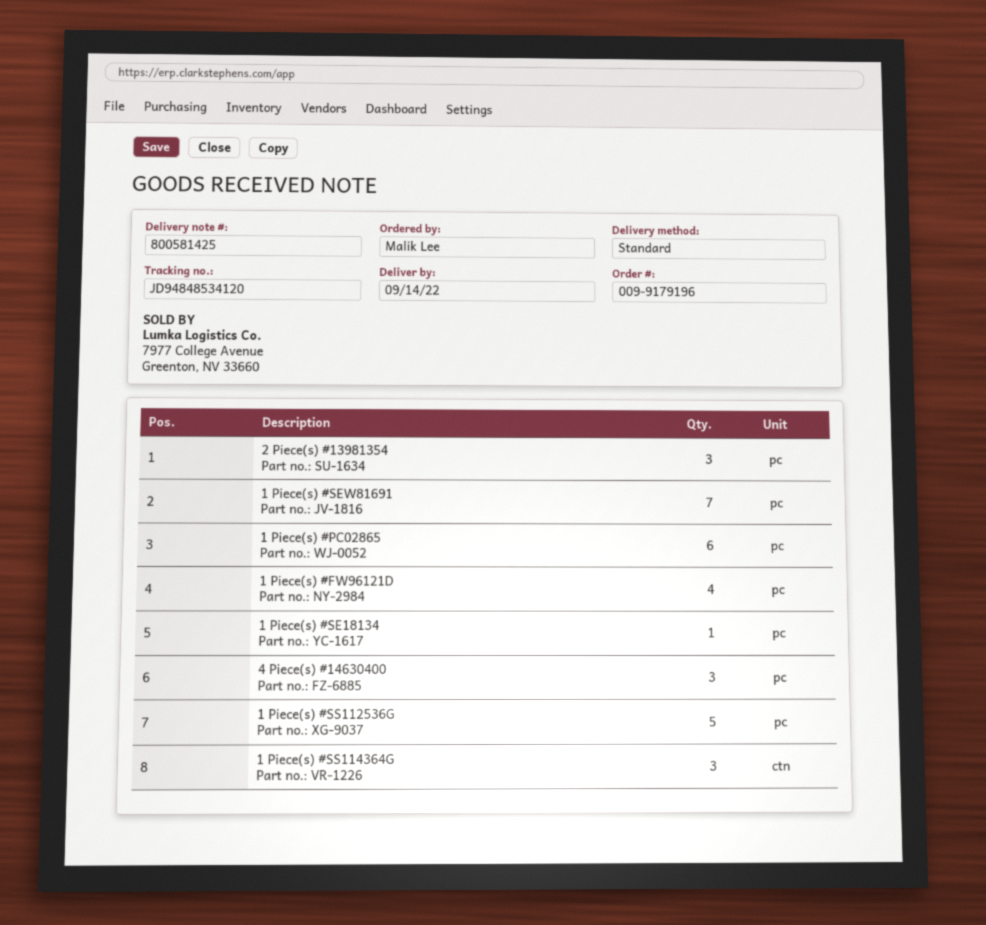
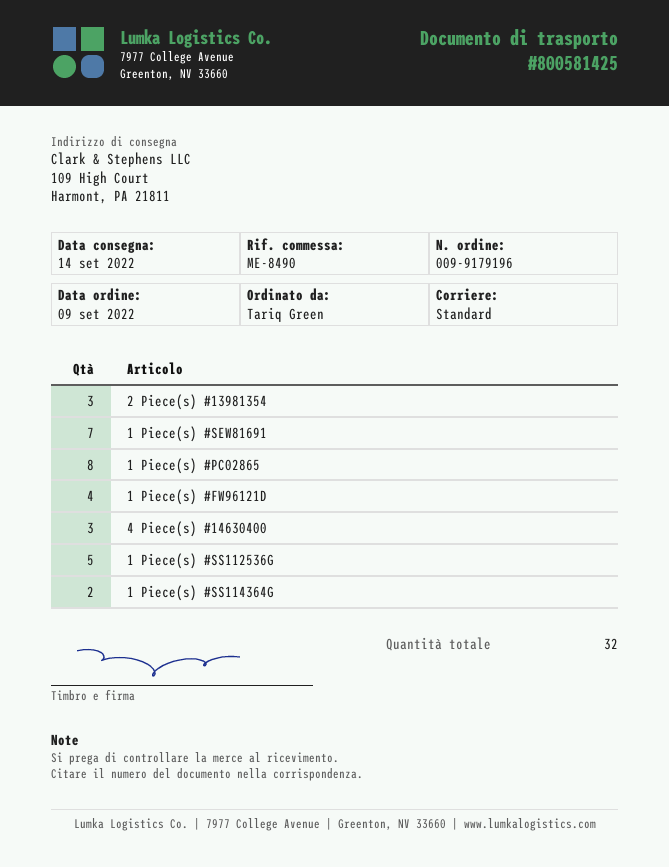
ordered by: Malik Lee -> Tariq Green
1 Piece(s) #PC02865: 6 -> 8
1 Piece(s) #SE18134: 1 -> none
1 Piece(s) #SS114364G: 3 -> 2

